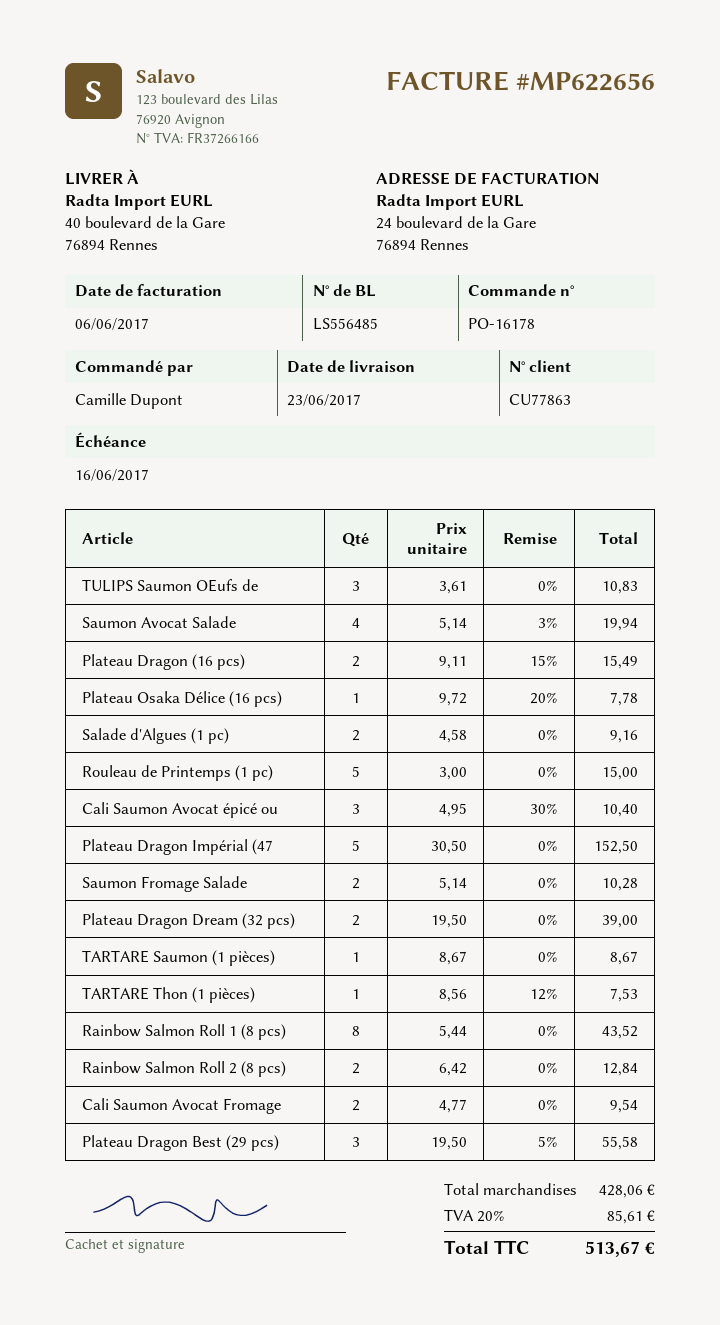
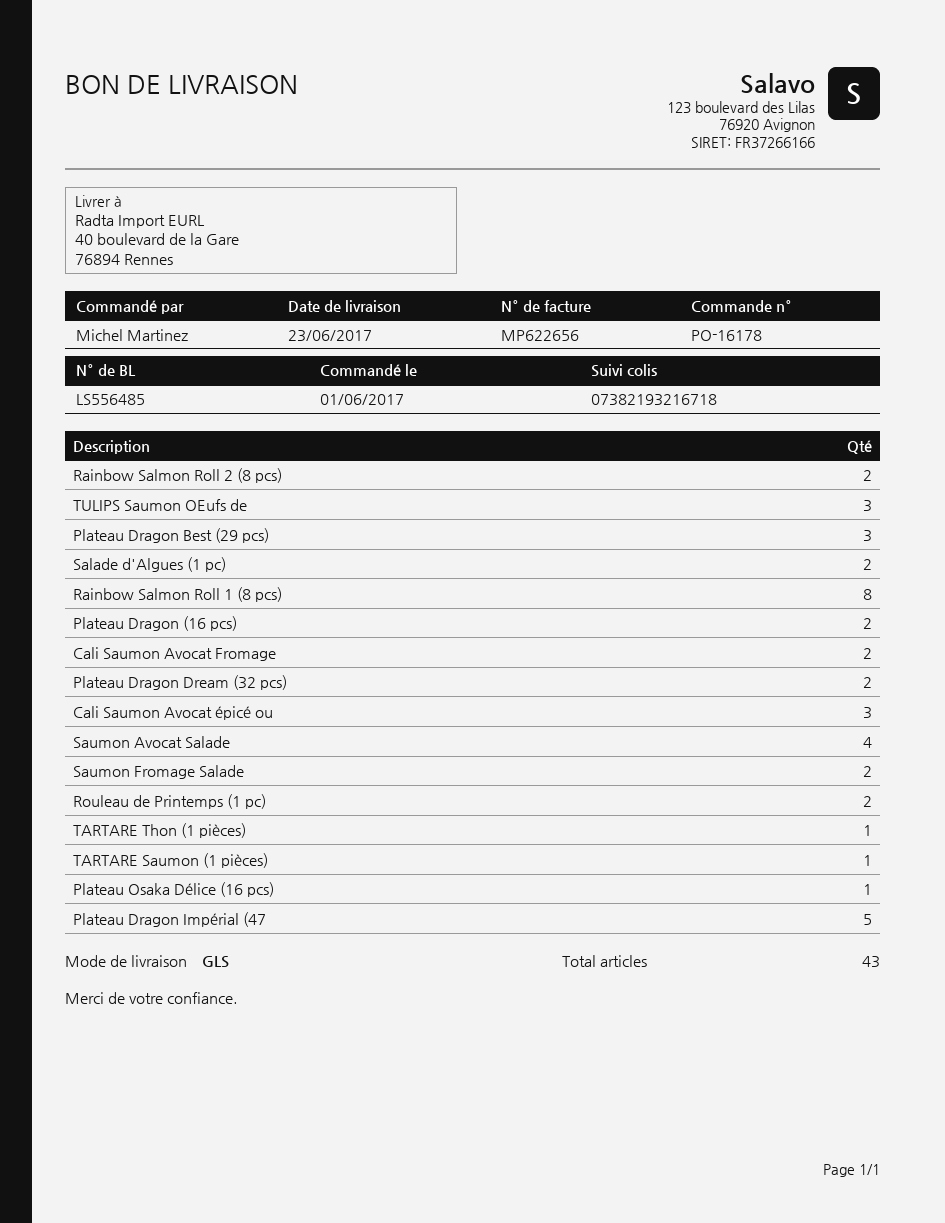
ordered by: Camille Dupont -> Michel Martinez
Rouleau de Printemps (1 pc): 5 -> 2

